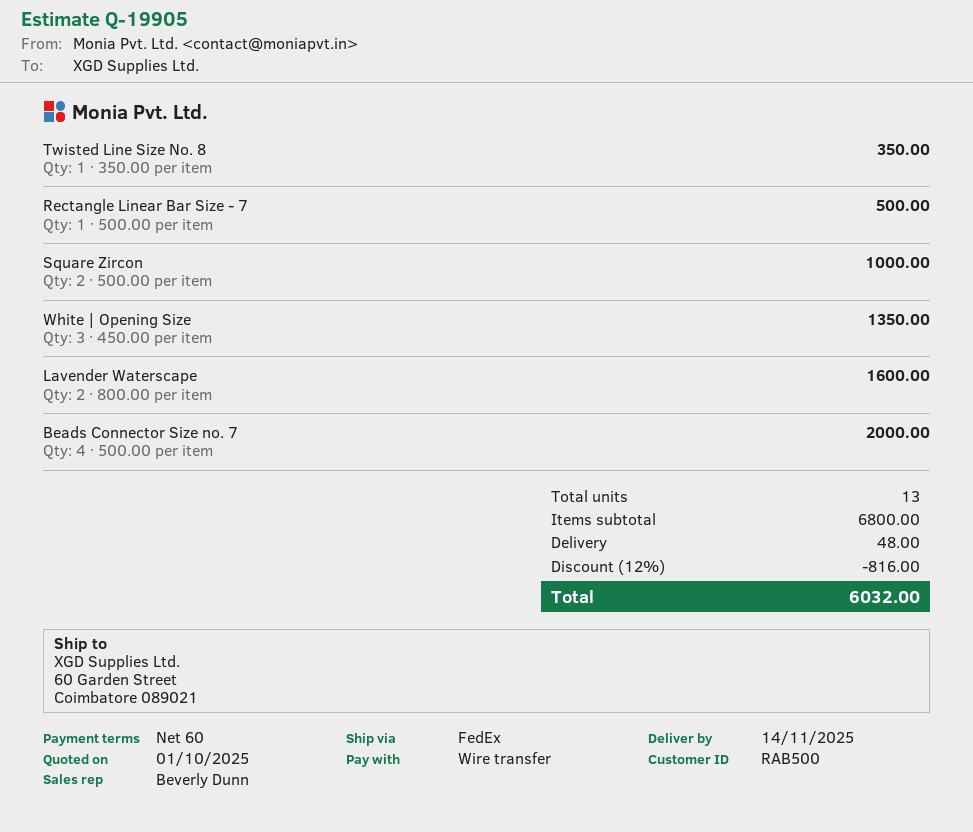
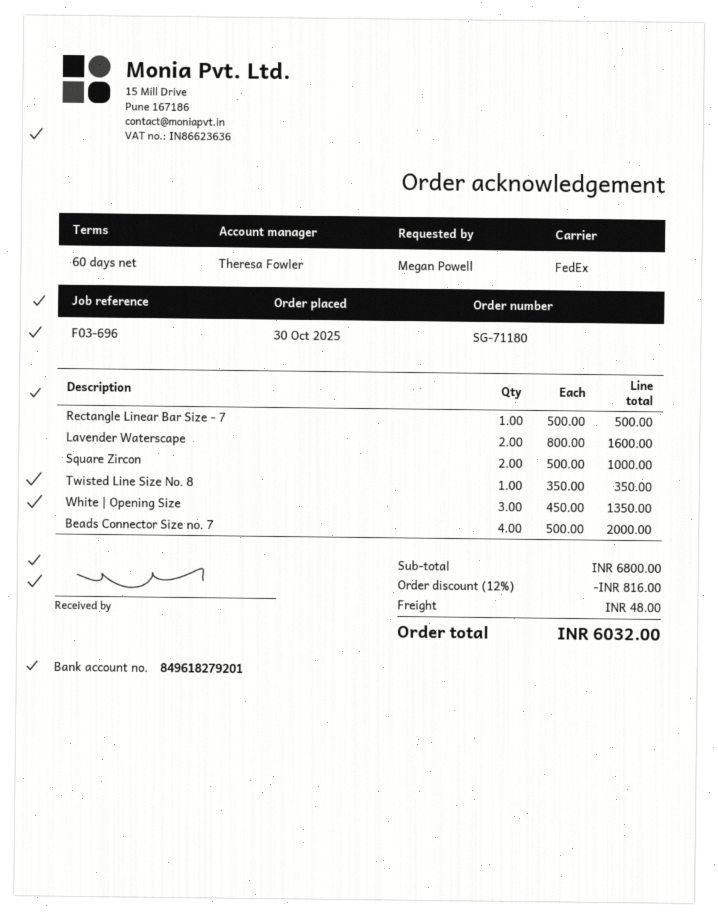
sales rep: Beverly Dunn -> Theresa Fowler

